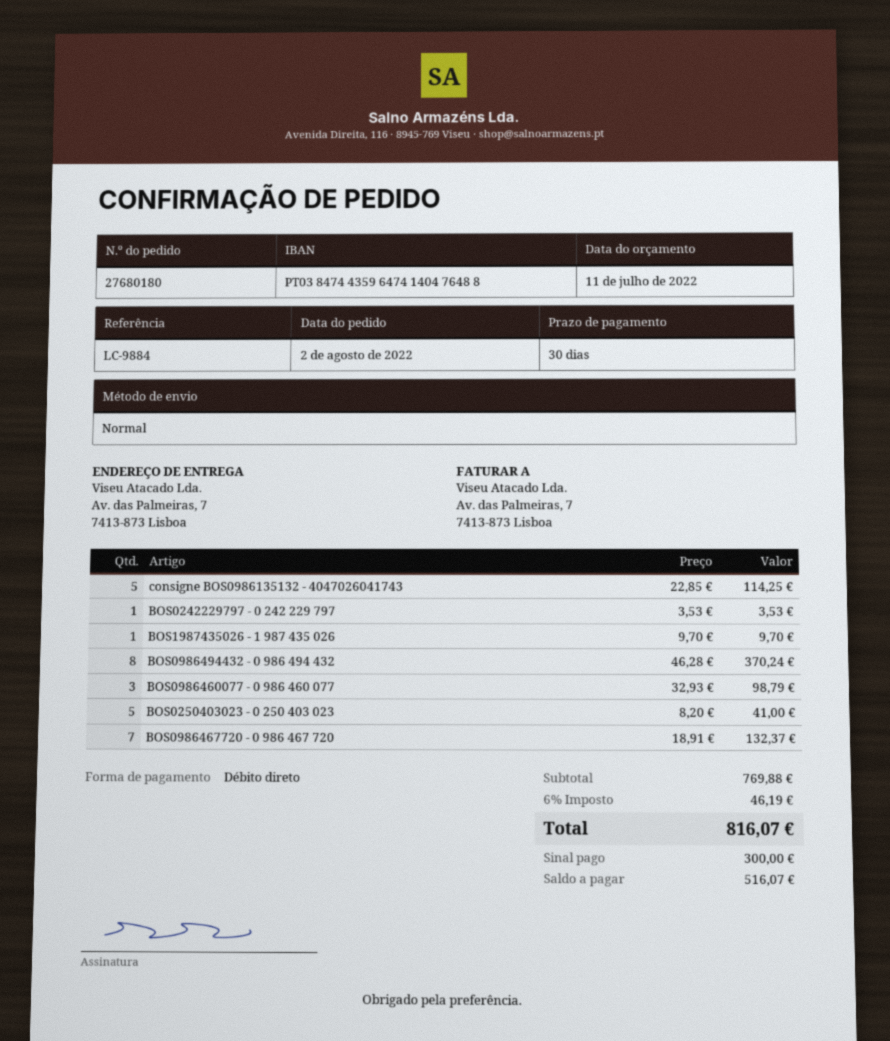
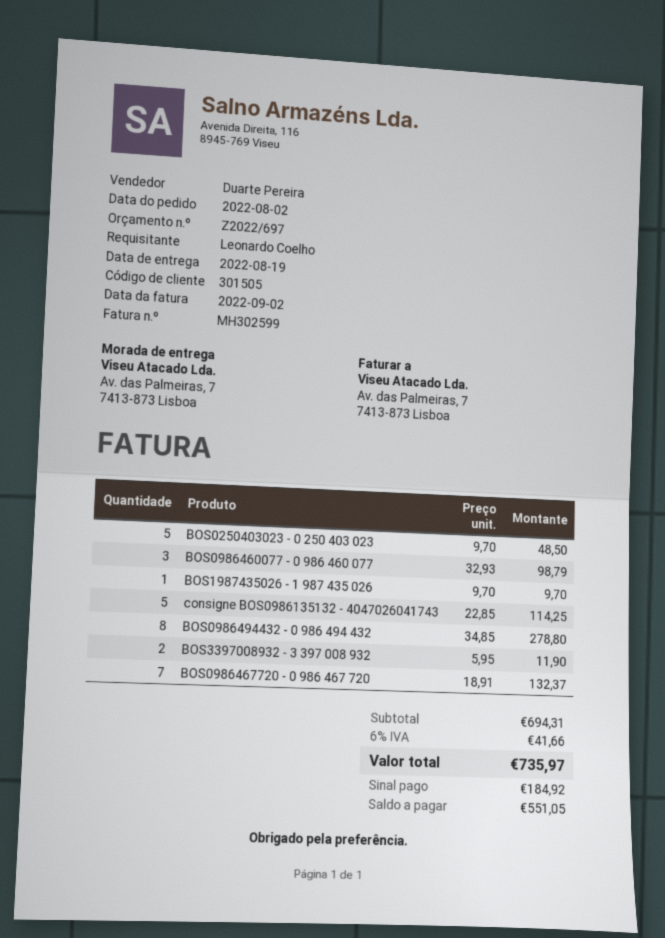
BOS0242229797 - 0 242 229 797: 1 x 3.53 = 3.53 -> none
BOS0986494432 - 0 986 494 432: 8 x 46.28 = 370.24 -> 8 x 34.85 = 278.80
BOS0250403023 - 0 250 403 023: 5 x 8.20 = 41.00 -> 5 x 9.70 = 48.50
BOS3397008932 - 3 397 008 932: none -> 2 x 5.95 = 11.90
subtotal: 769.88 -> 694.31
tax: 6% = 46.19 -> 6% = 41.66
total: 816.07 -> 735.97
deposit: 300.00 -> 184.92
balance: 516.07 -> 551.05

